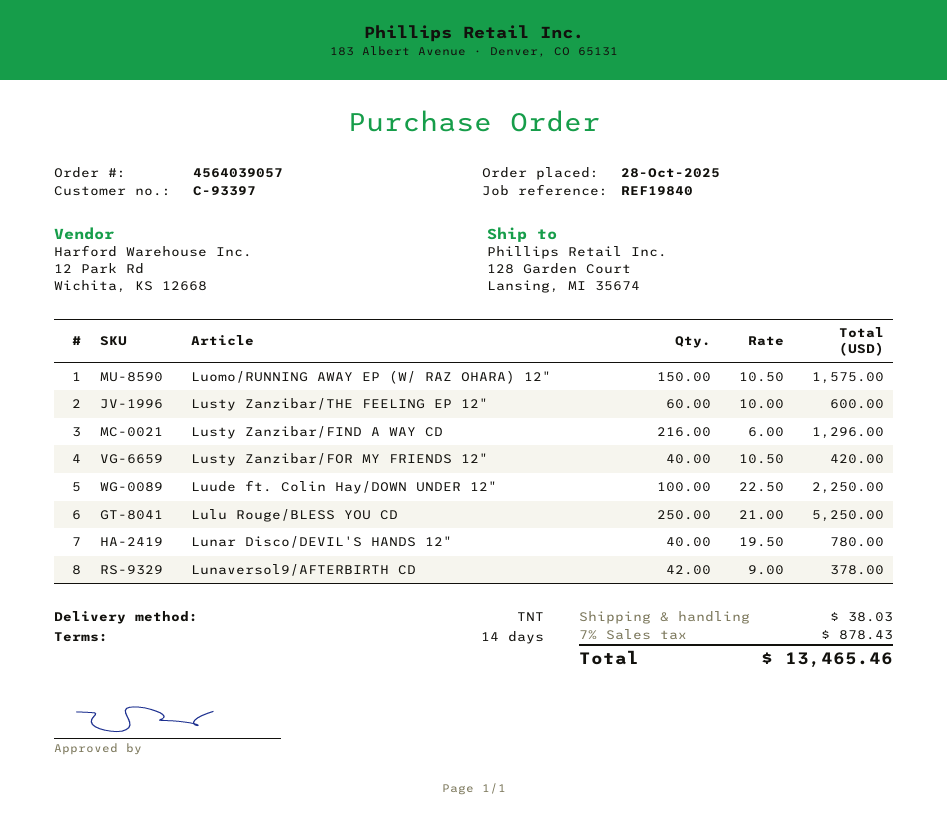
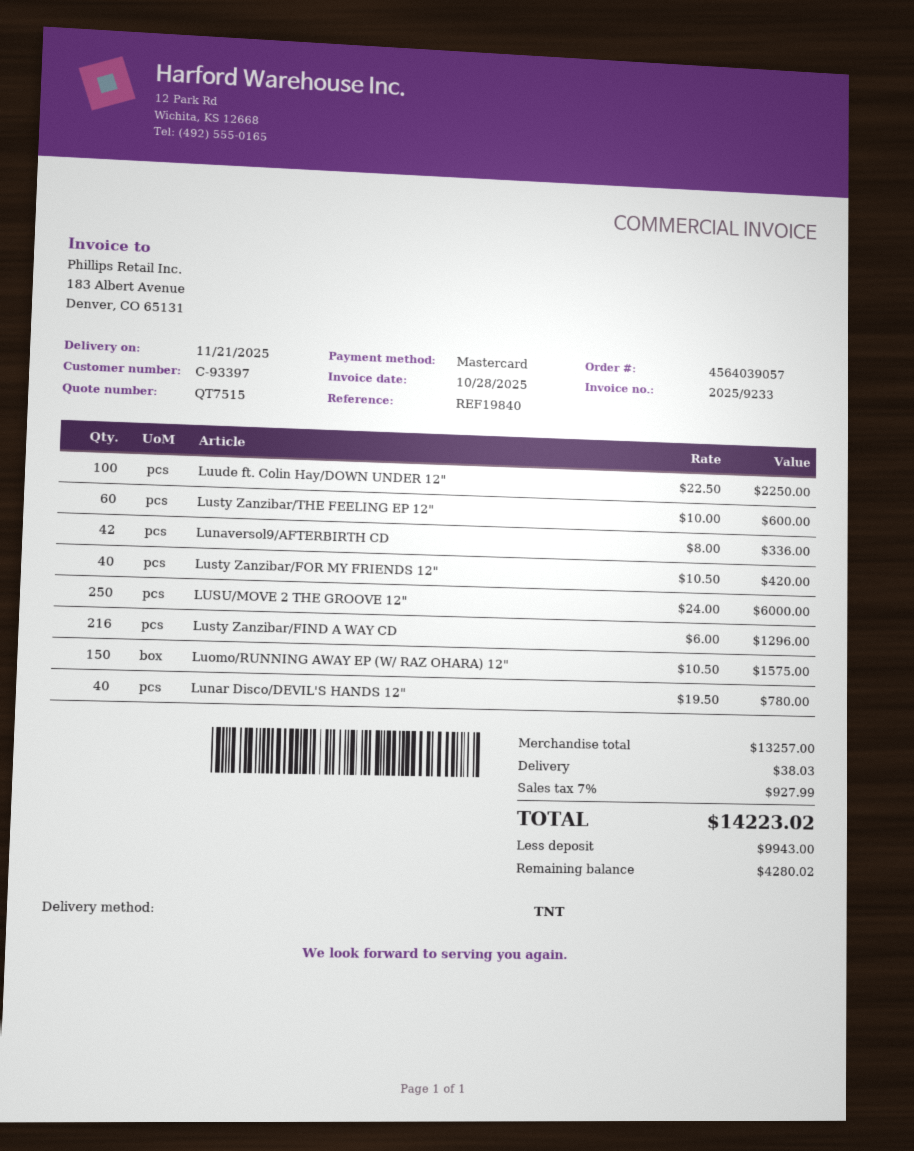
Lulu Rouge/BLESS YOU CD: 250 x 21.00 = 5250.00 -> none
Lunaversol9/AFTERBIRTH CD: 42 x 9.00 = 378.00 -> 42 x 8.00 = 336.00
LUSU/MOVE 2 THE GROOVE 12": none -> 250 x 24.00 = 6000.00
tax: 7% = 878.43 -> 7% = 927.99
total: 13465.46 -> 14223.02

